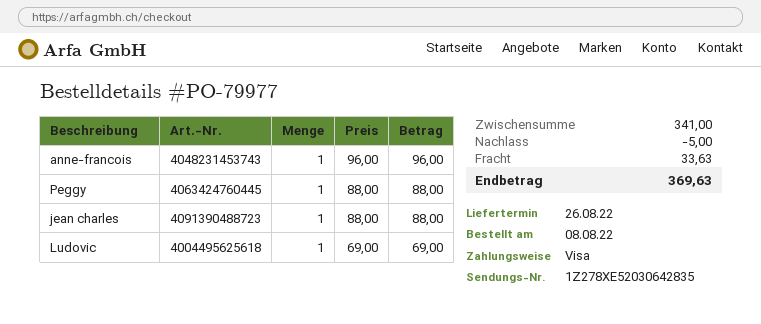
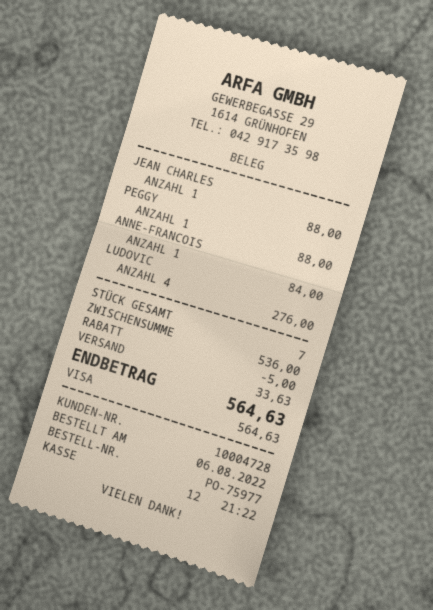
order number: PO-79977 -> PO-75977
order date: 2022-08-08 -> 2022-08-06
anne-francois: 1 for 96.00 -> 1 for 84.00
Ludovic: 1 for 69.00 -> 4 for 276.00
subtotal: 341.00 -> 536.00
total: 369.63 -> 564.63

